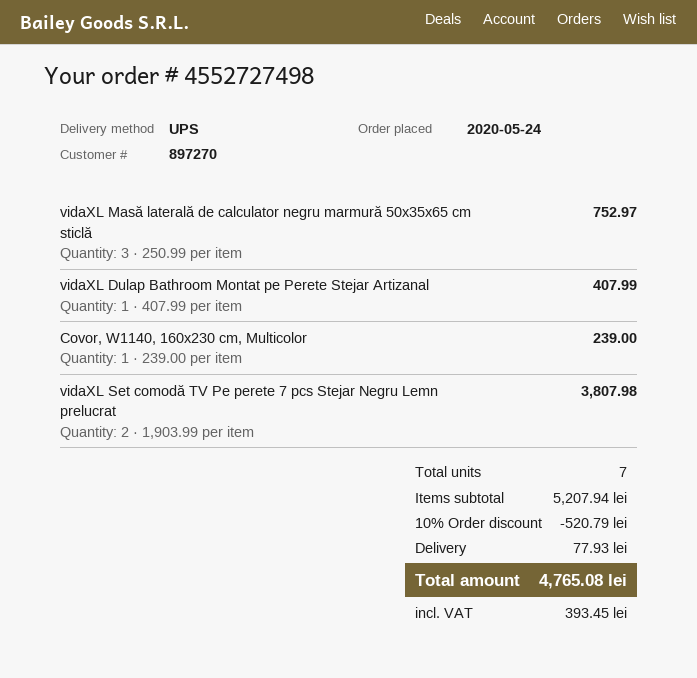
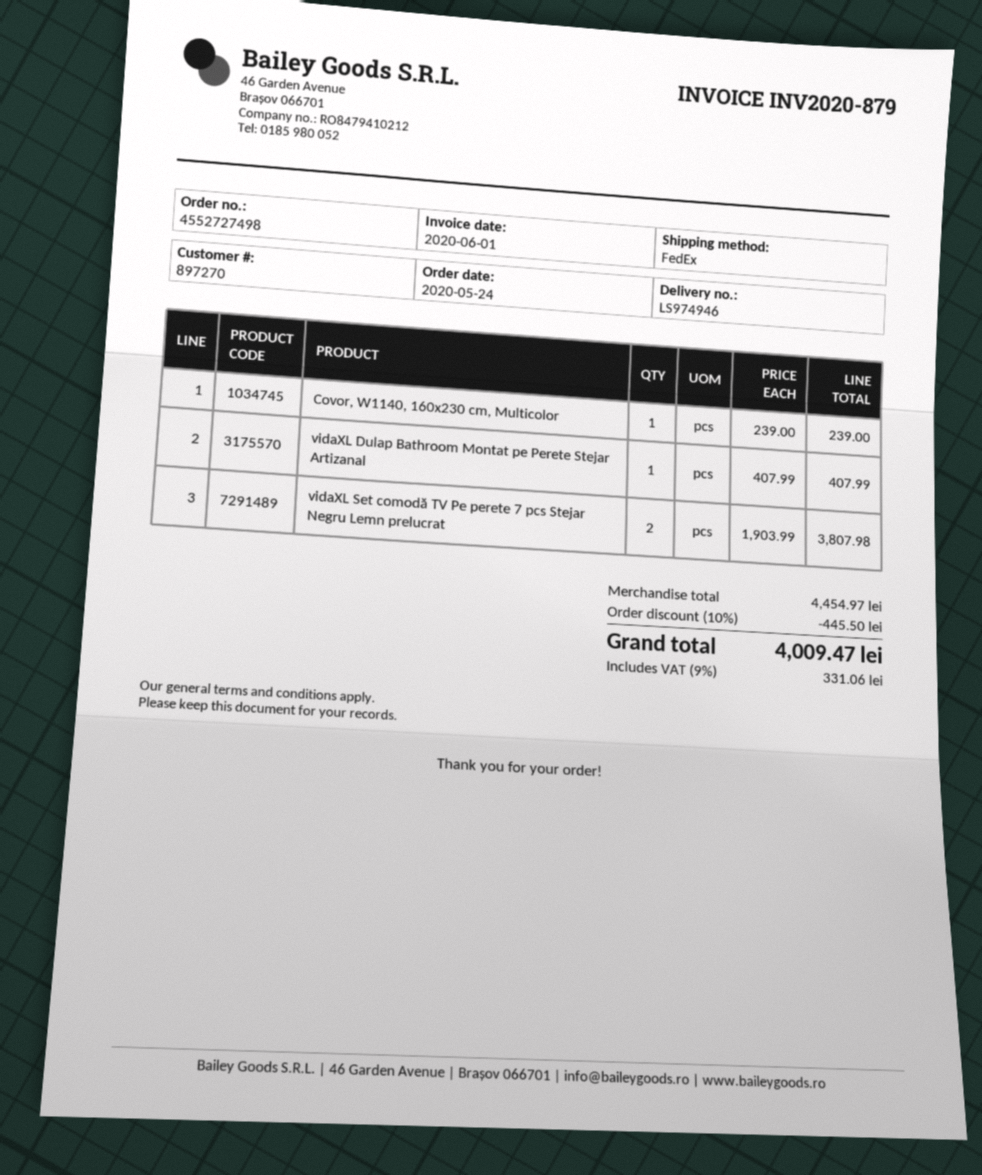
shipping method: UPS -> FedEx
vidaXL Masă laterală de calculator negru marmură 50x35x65 cm sticlă: 3 x 250.99 = 752.97 -> none
subtotal: 5207.94 -> 4454.97
discount: 10% = 520.79 -> 10% = 445.50
shipping: 77.93 -> none
tax: 393.45 -> 331.06
total: 4765.08 -> 4009.47

